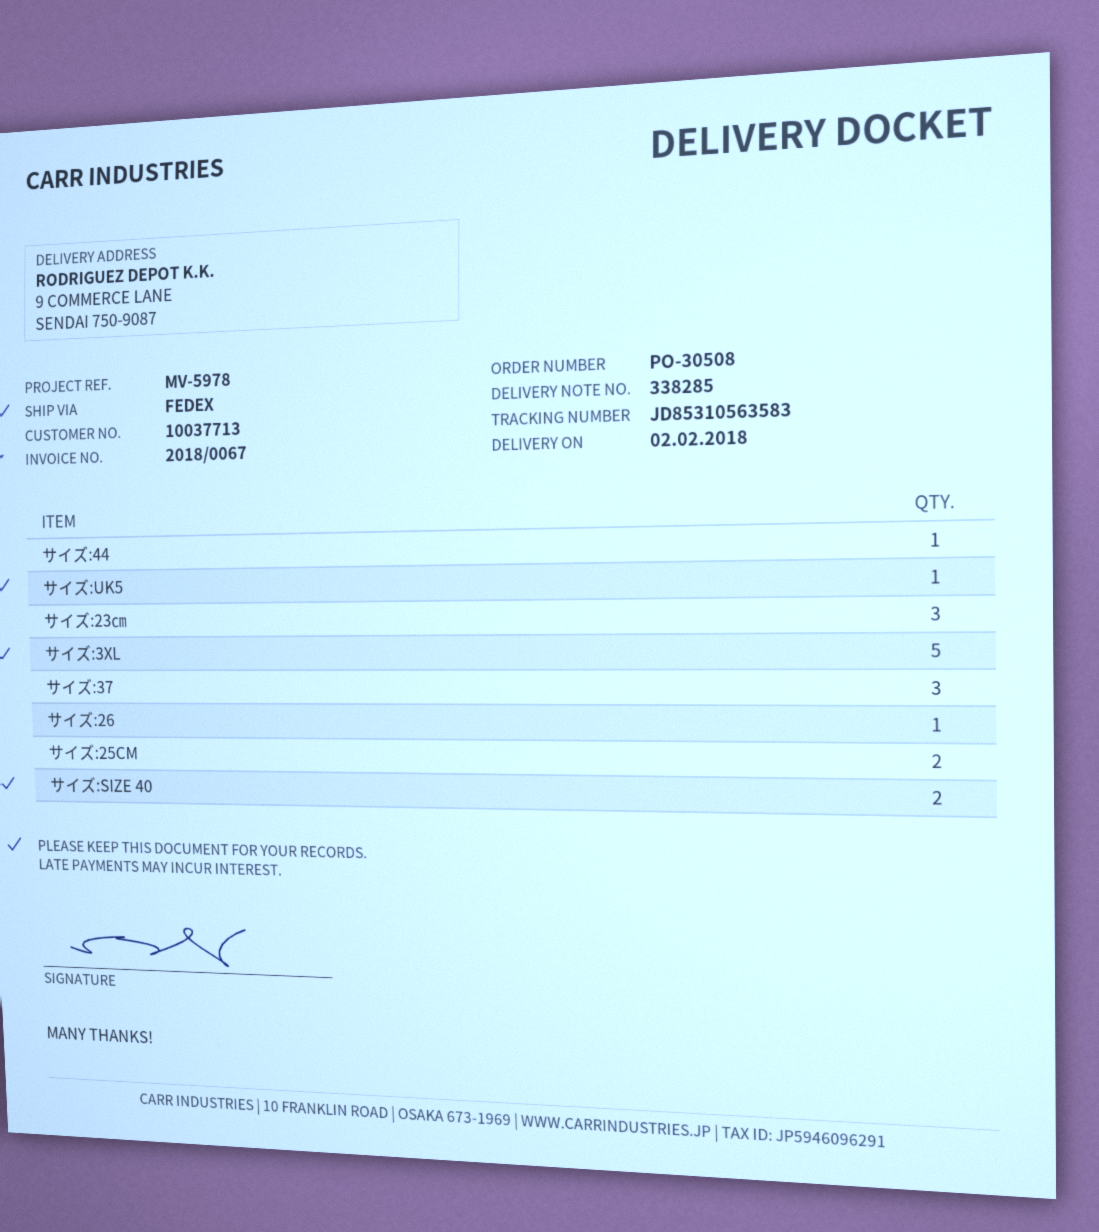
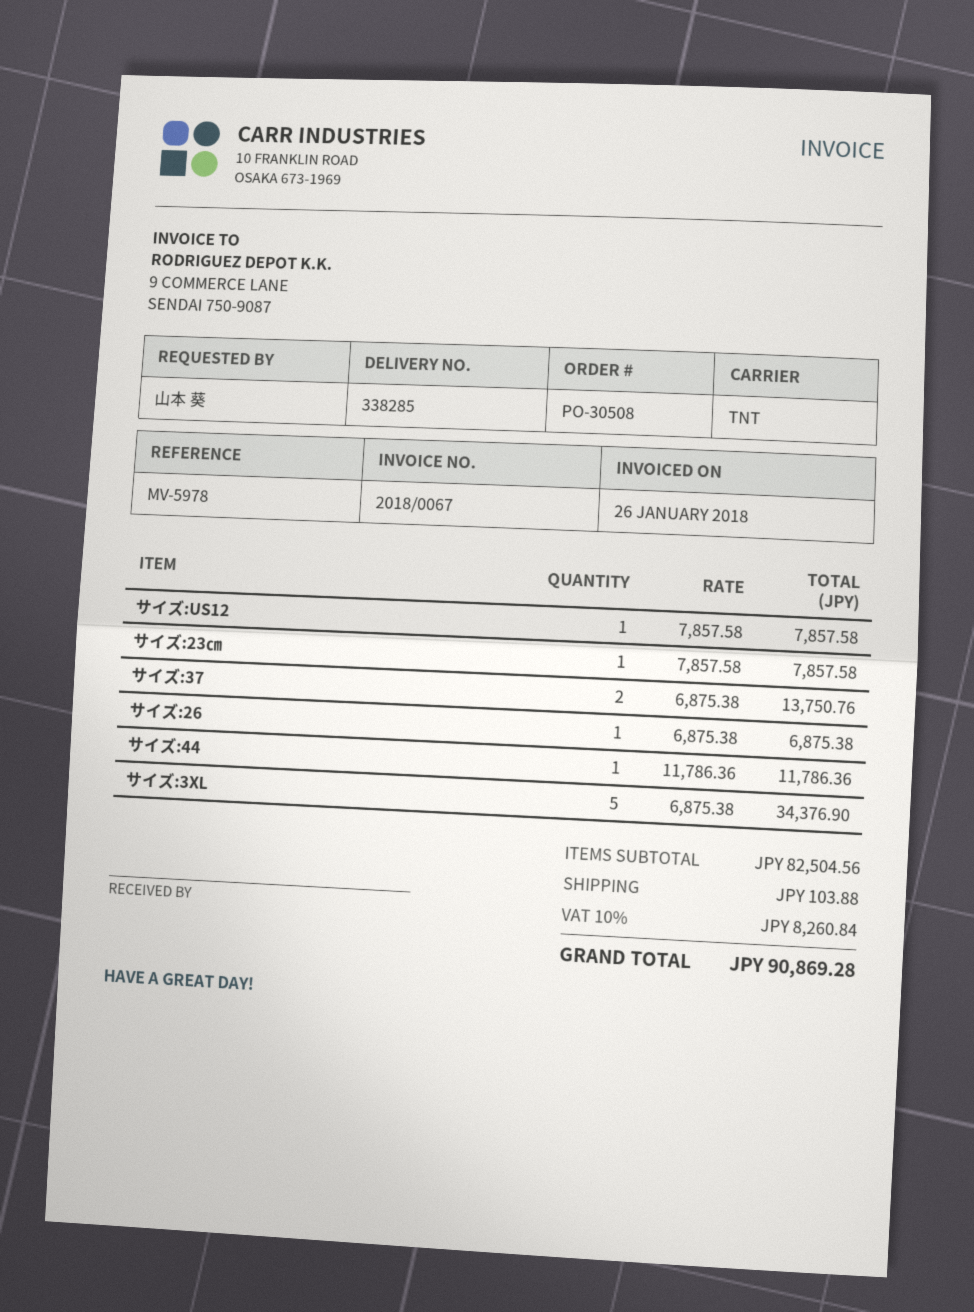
shipping method: FedEx -> TNT
サイズ:UK5: 1 -> none
サイズ:23㎝: 3 -> 1
サイズ:37: 3 -> 2
サイズ:25CM: 2 -> none
サイズ:SIZE 40: 2 -> none
サイズ:US12: none -> 1

